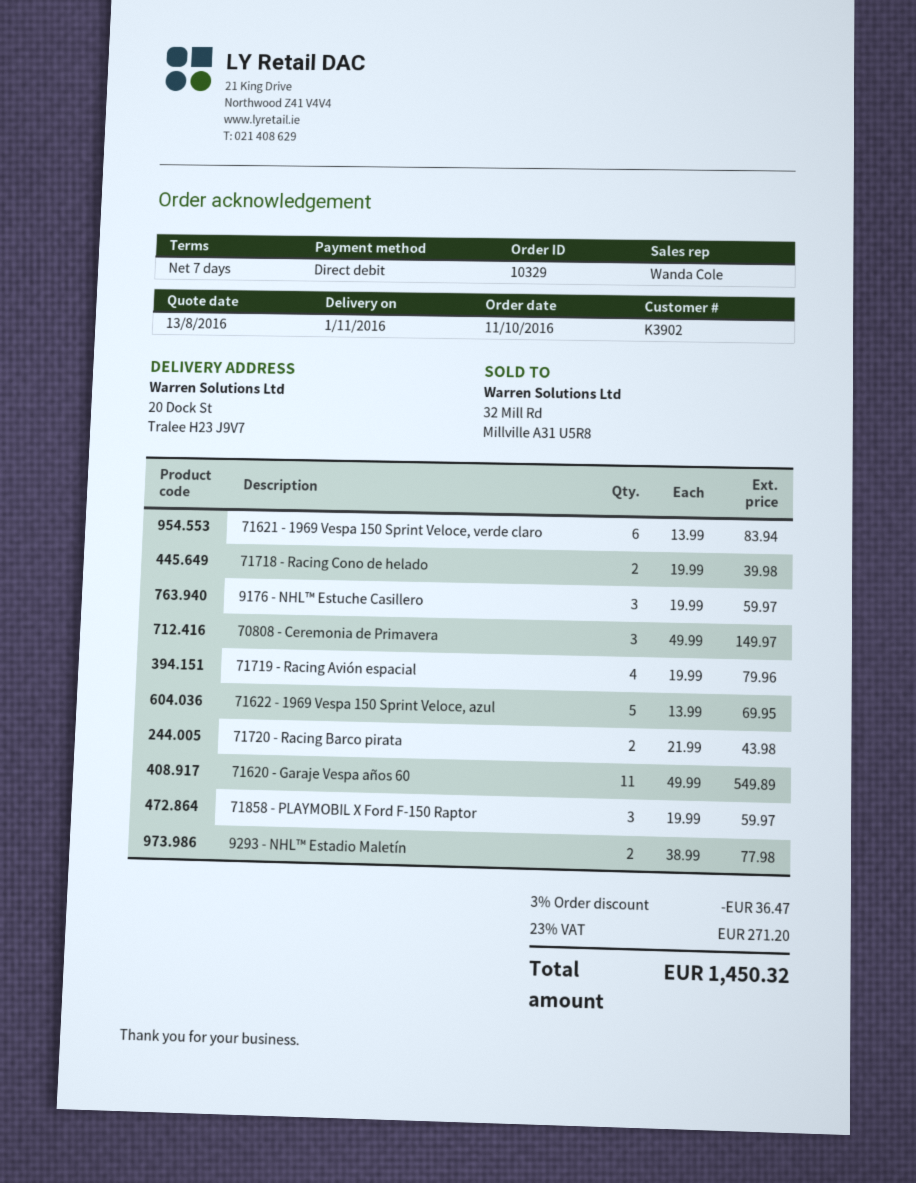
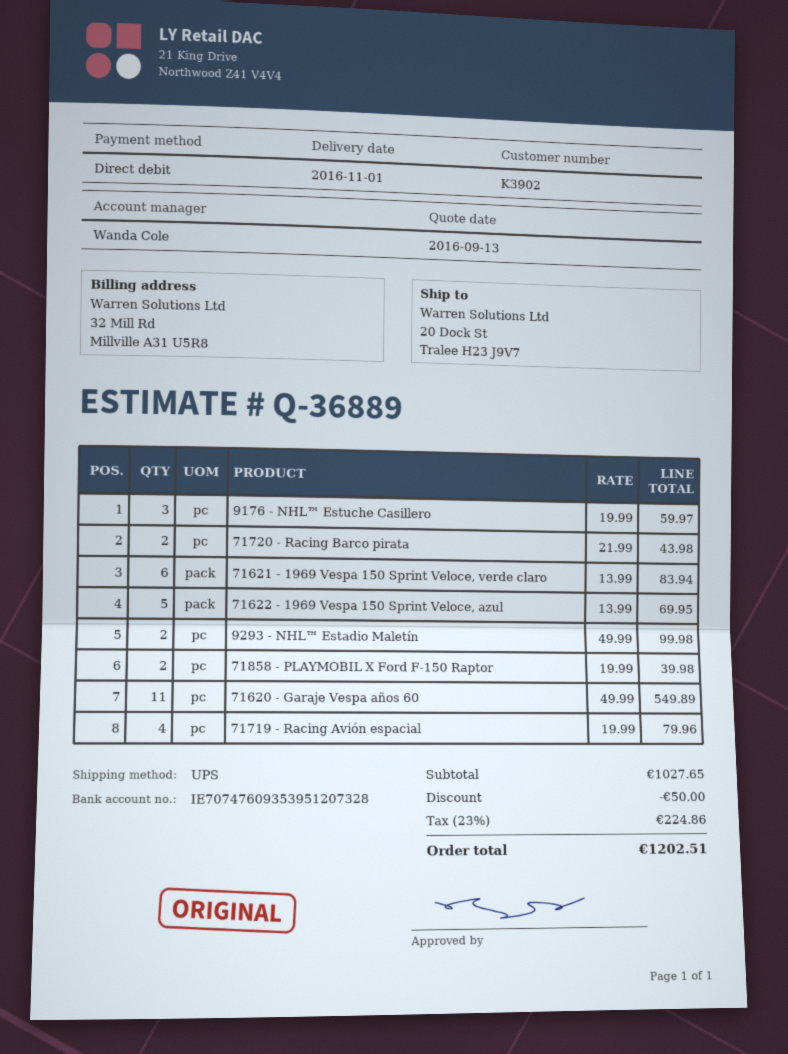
quote date: 2016-08-13 -> 2016-09-13
71718 - Racing Cono de helado: 2 x 19.99 = 39.98 -> none
70808 - Ceremonia de Primavera: 3 x 49.99 = 149.97 -> none
71858 - PLAYMOBIL X Ford F-150 Raptor: 3 x 19.99 = 59.97 -> 2 x 19.99 = 39.98
9293 - NHL™ Estadio Maletín: 2 x 38.99 = 77.98 -> 2 x 49.99 = 99.98
discount: 36.47 -> 50.00
tax: 23% = 271.20 -> 23% = 224.86
total: 1450.32 -> 1202.51

